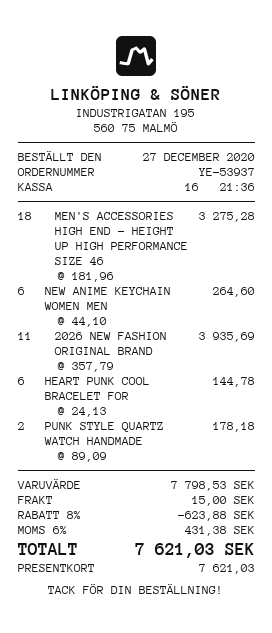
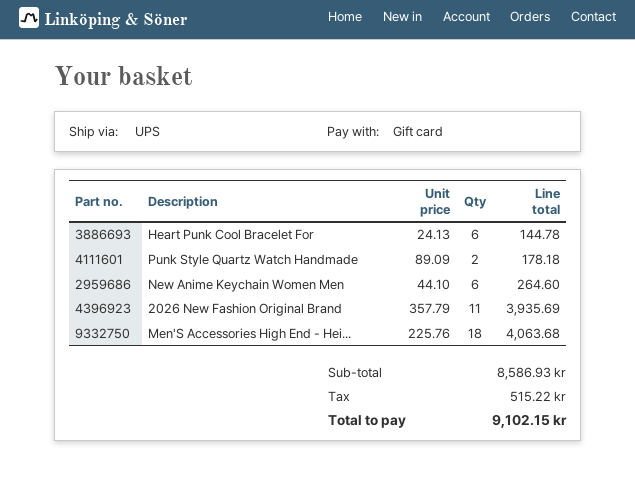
MEN'S ACCESSORIES HIGH END - HEIGHT UP HIGH PERFORMANCE SIZE 46: 18 x 181.96 = 3275.28 -> 18 x 225.76 = 4063.68
subtotal: 7798.53 -> 8586.93
discount: 8% = 623.88 -> none
shipping: 15.00 -> none
tax: 431.38 -> 515.22
total: 7621.03 -> 9102.15

